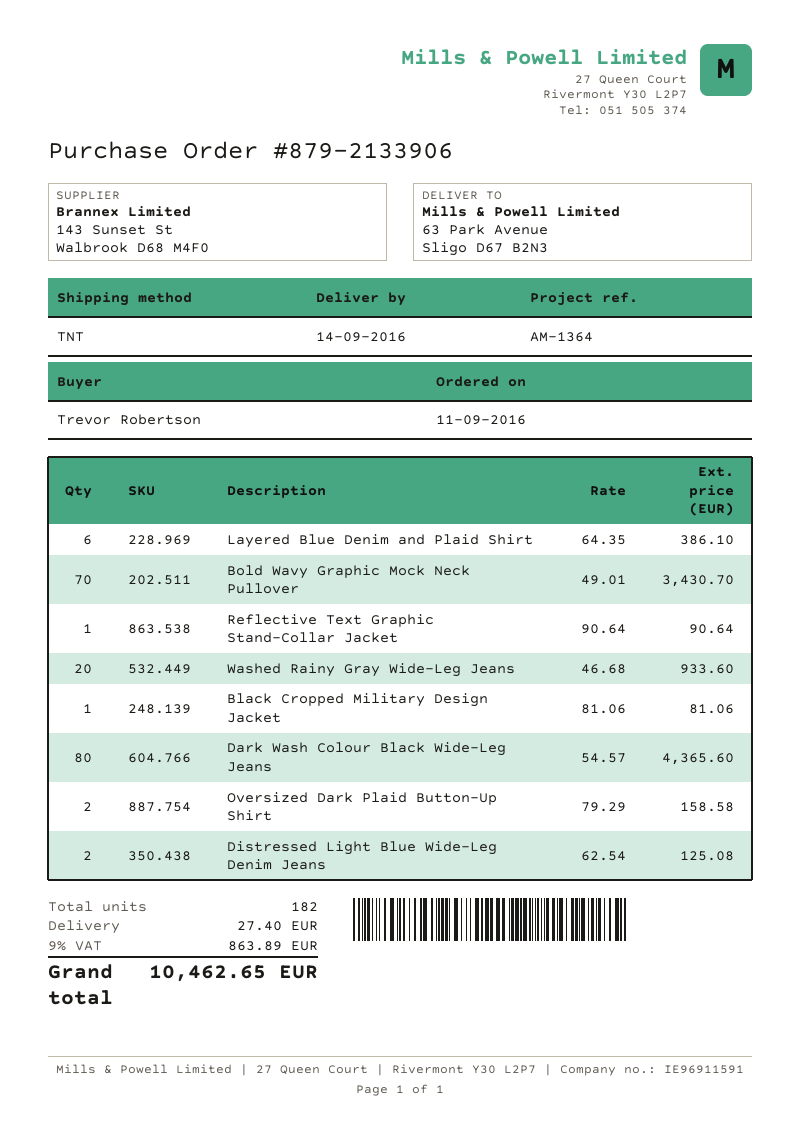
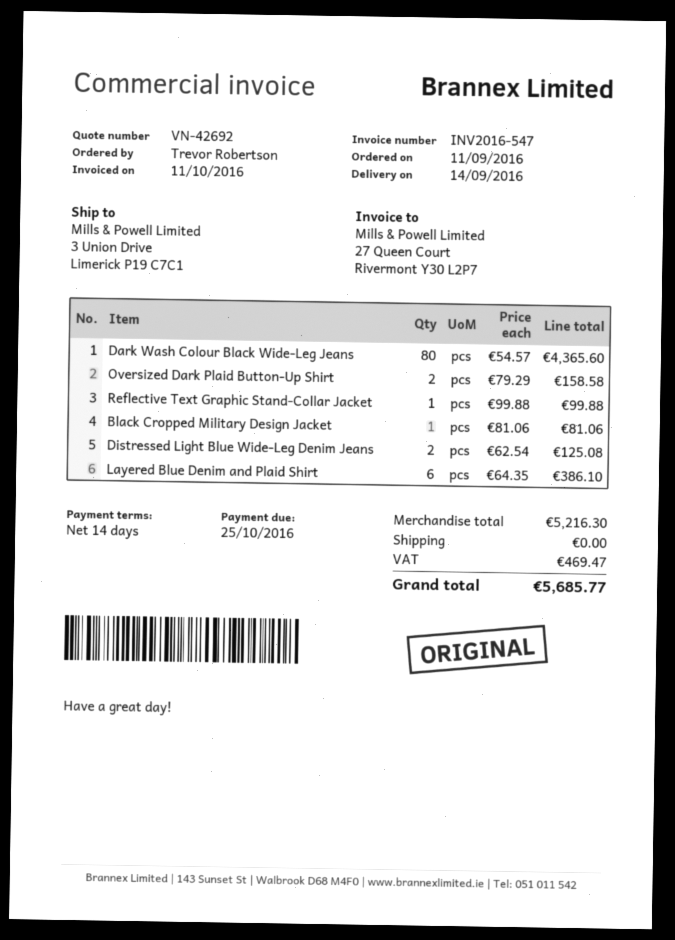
ship to: 63 Park Avenue, Sligo D67 B2N3 -> 3 Union Drive, Limerick P19 C7C1
Bold Wavy Graphic Mock Neck Pullover: 70 x 49.01 = 3430.70 -> none
Reflective Text Graphic Stand-Collar Jacket: 1 x 90.64 = 90.64 -> 1 x 99.88 = 99.88
Washed Rainy Gray Wide-Leg Jeans: 20 x 46.68 = 933.60 -> none
shipping: 27.40 -> 0.00
tax: 863.89 -> 469.47
total: 10462.65 -> 5685.77

